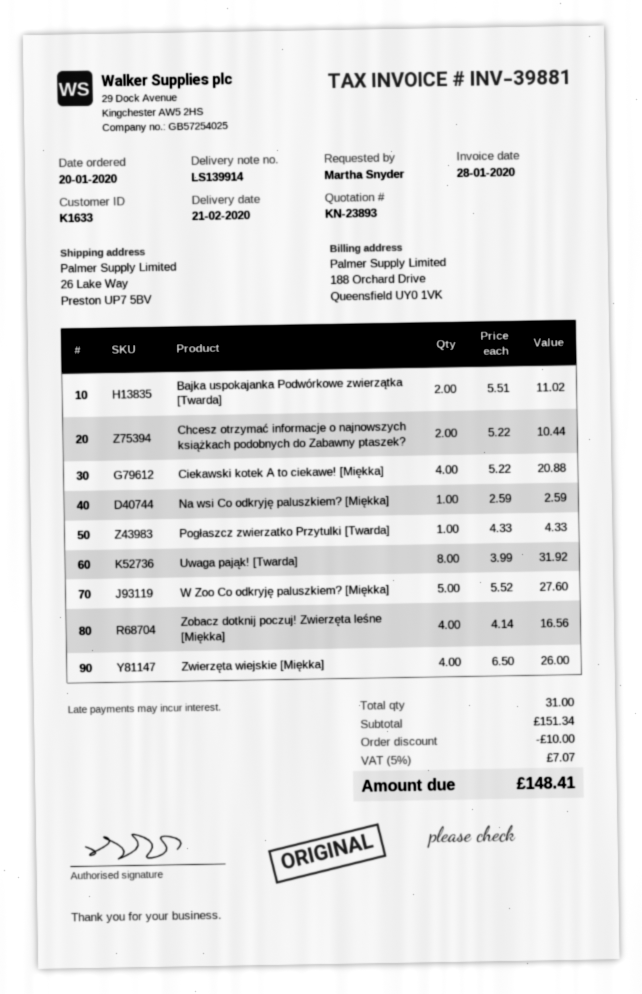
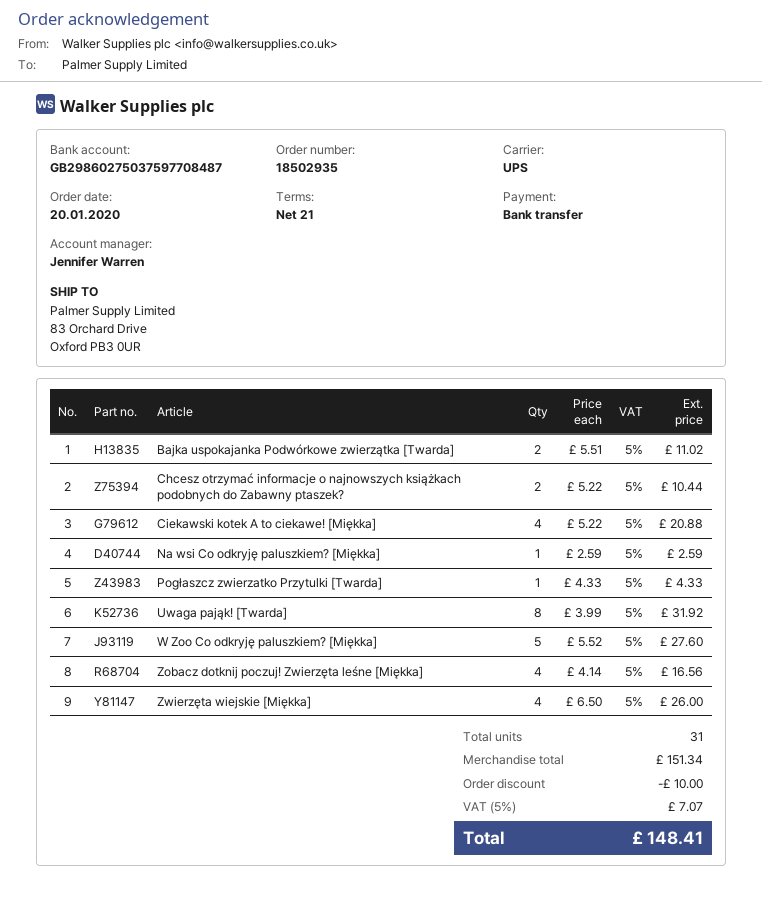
ship to: 26 Lake Way, Preston UP7 5BV -> 83 Orchard Drive, Oxford PB3 0UR

